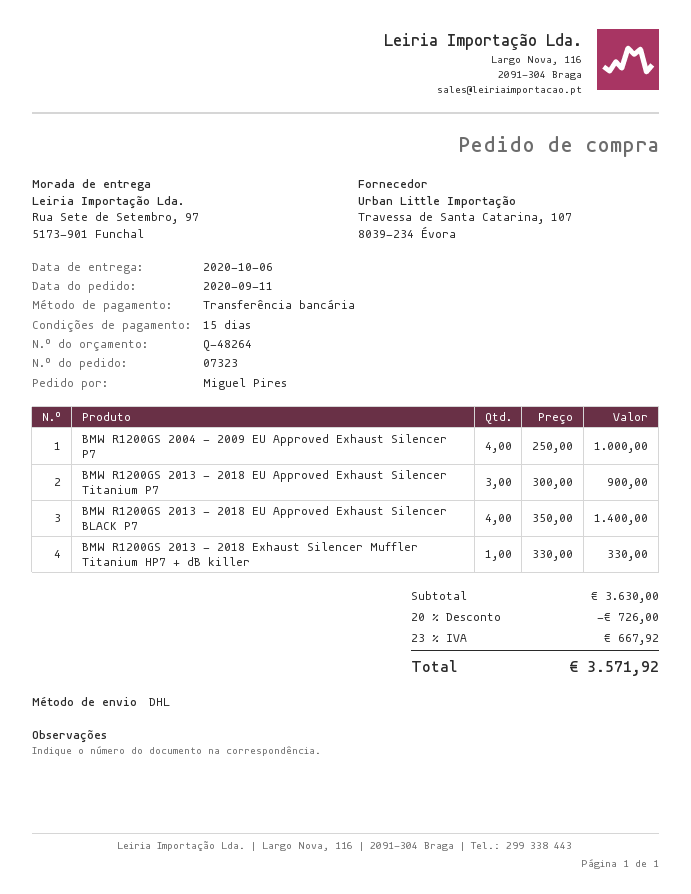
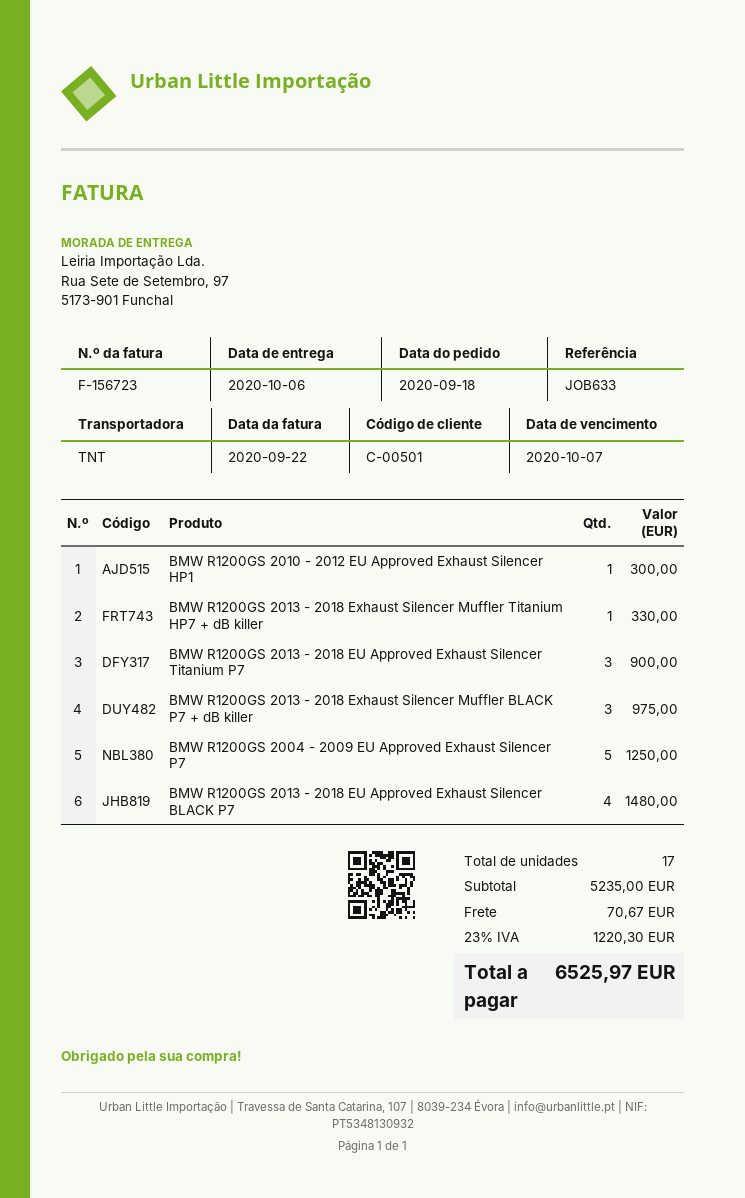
order date: 2020-09-11 -> 2020-09-18
shipping method: DHL -> TNT
BMW R1200GS 2004 - 2009 EU Approved Exhaust Silencer P7: 4 for 1000.00 -> 5 for 1250.00
BMW R1200GS 2013 - 2018 EU Approved Exhaust Silencer BLACK P7: 4 for 1400.00 -> 4 for 1480.00
BMW R1200GS 2010 - 2012 EU Approved Exhaust Silencer HP1: none -> 1 for 300.00
BMW R1200GS 2013 - 2018 Exhaust Silencer Muffler BLACK P7 + dB killer: none -> 3 for 975.00
subtotal: 3630.00 -> 5235.00
discount: 20% = 726.00 -> none
shipping: none -> 70.67
tax: 23% = 667.92 -> 23% = 1220.30
total: 3571.92 -> 6525.97

